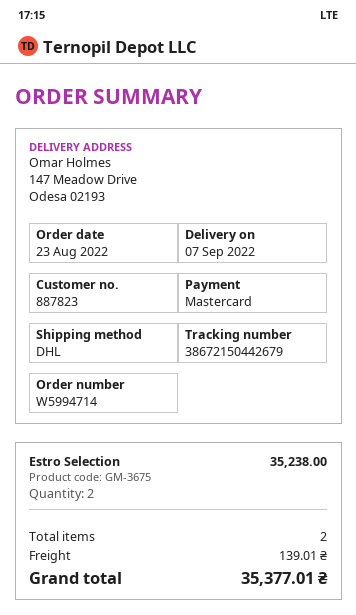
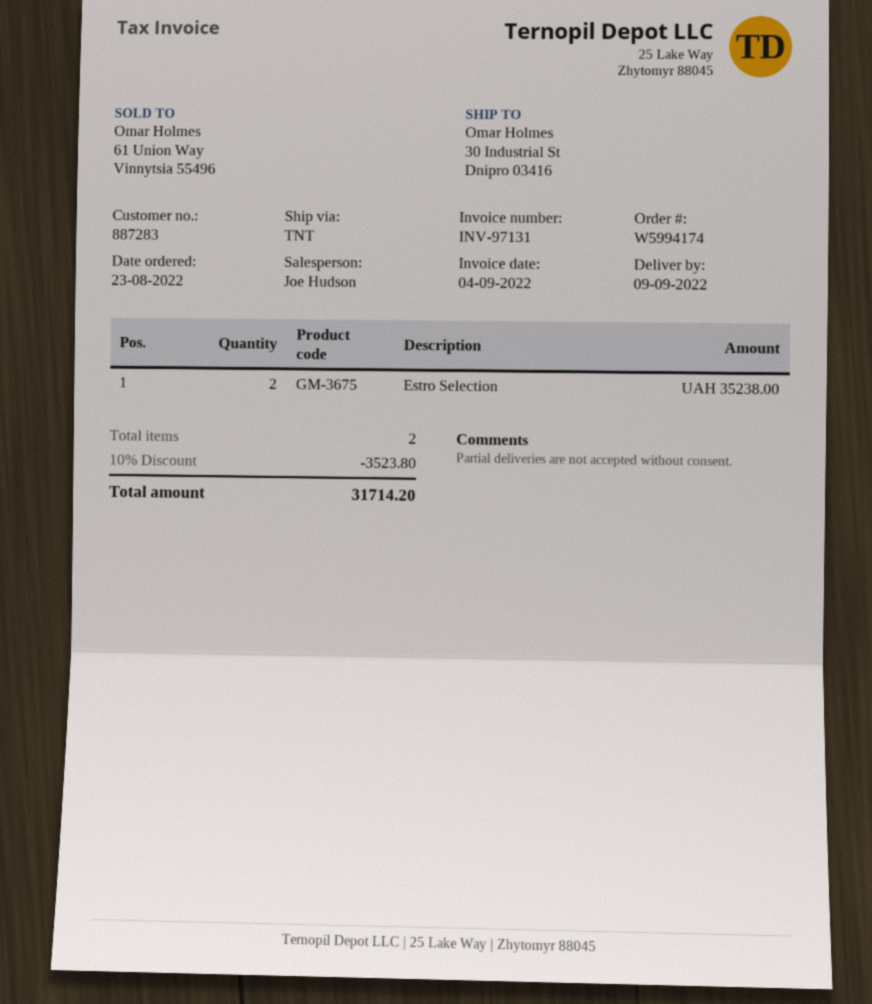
order number: W5994714 -> W5994174
delivery date: 2022-09-07 -> 2022-09-09
customer number: 887823 -> 887283
shipping method: DHL -> TNT
ship to: 147 Meadow Drive, Odesa 02193 -> 30 Industrial St, Dnipro 03416
discount: none -> 10% = 3523.80
shipping: 139.01 -> none
total: 35377.01 -> 31714.20

